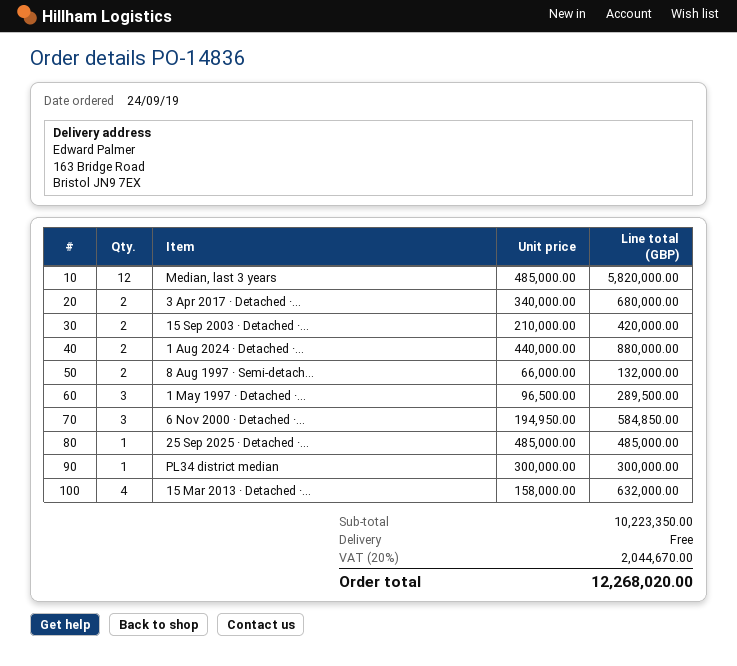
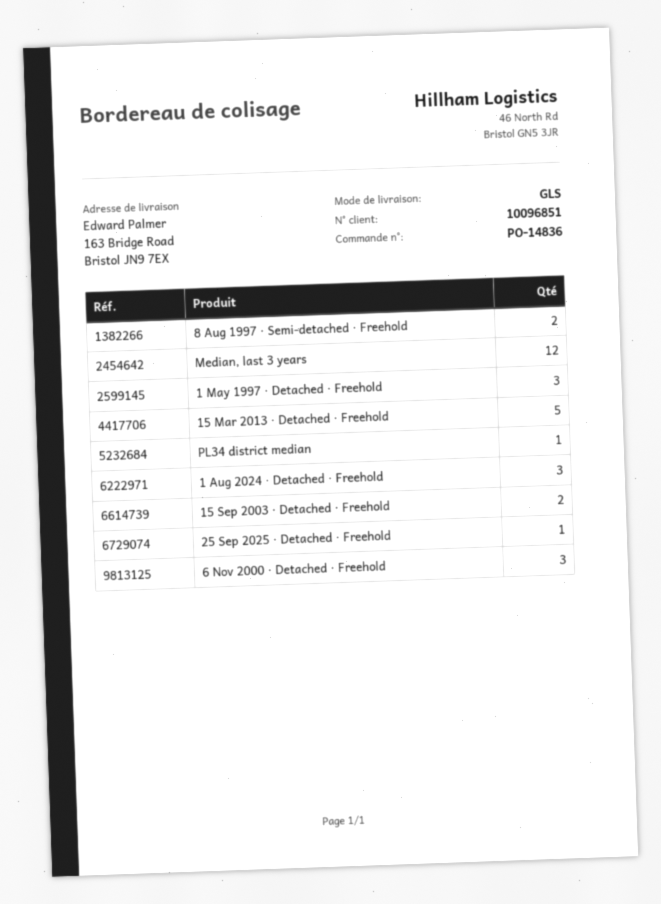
3 Apr 2017 · Detached ·...: 2 -> none
1 Aug 2024 · Detached ·...: 2 -> 3
15 Mar 2013 · Detached ·...: 4 -> 5

